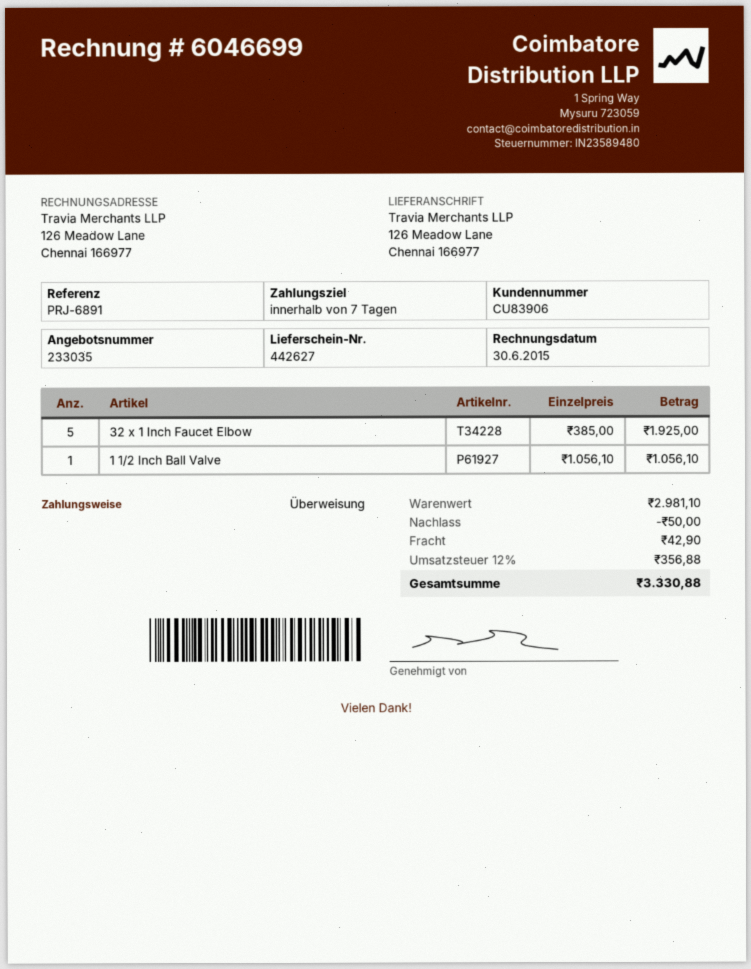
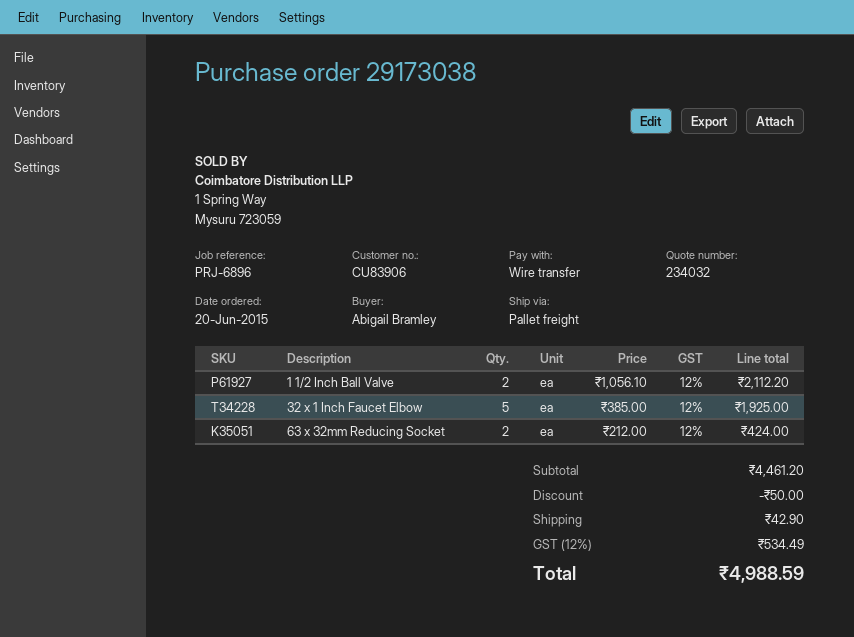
quote number: 233035 -> 234032
reference: PRJ-6891 -> PRJ-6896
1 1/2 Inch Ball Valve: 1 x 1056.10 = 1056.10 -> 2 x 1056.10 = 2112.20
63 x 32mm Reducing Socket: none -> 2 x 212.00 = 424.00
subtotal: 2981.10 -> 4461.20
tax: 12% = 356.88 -> 12% = 534.49
total: 3330.88 -> 4988.59

